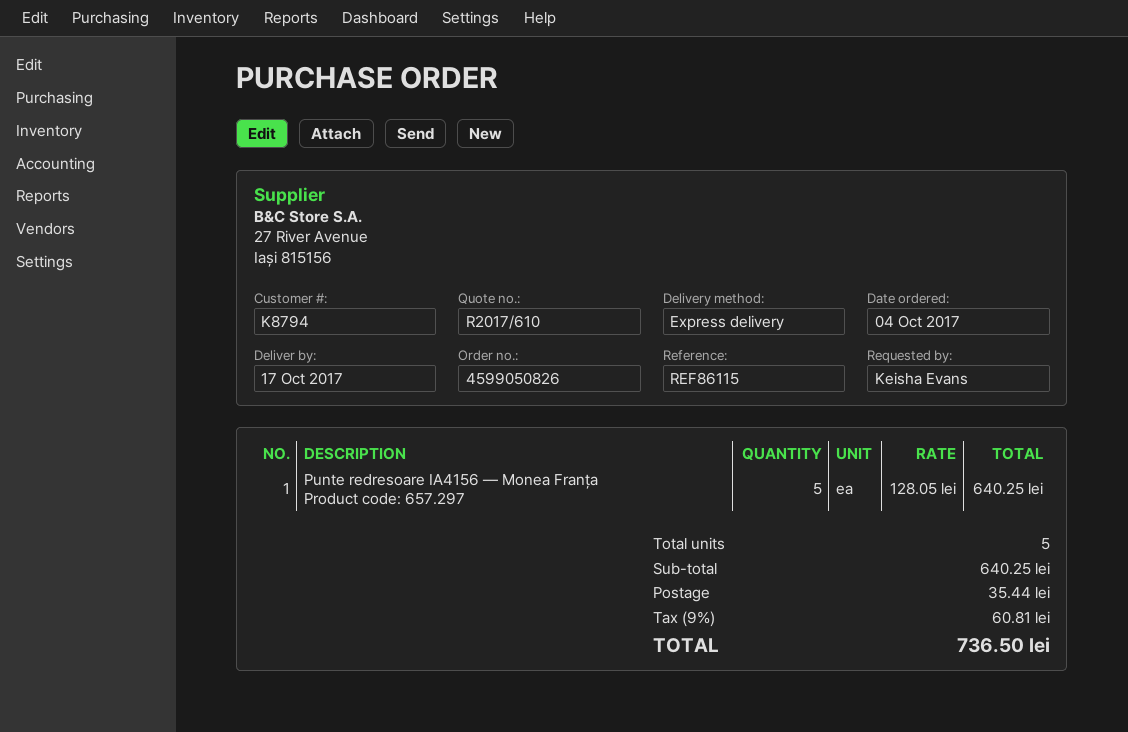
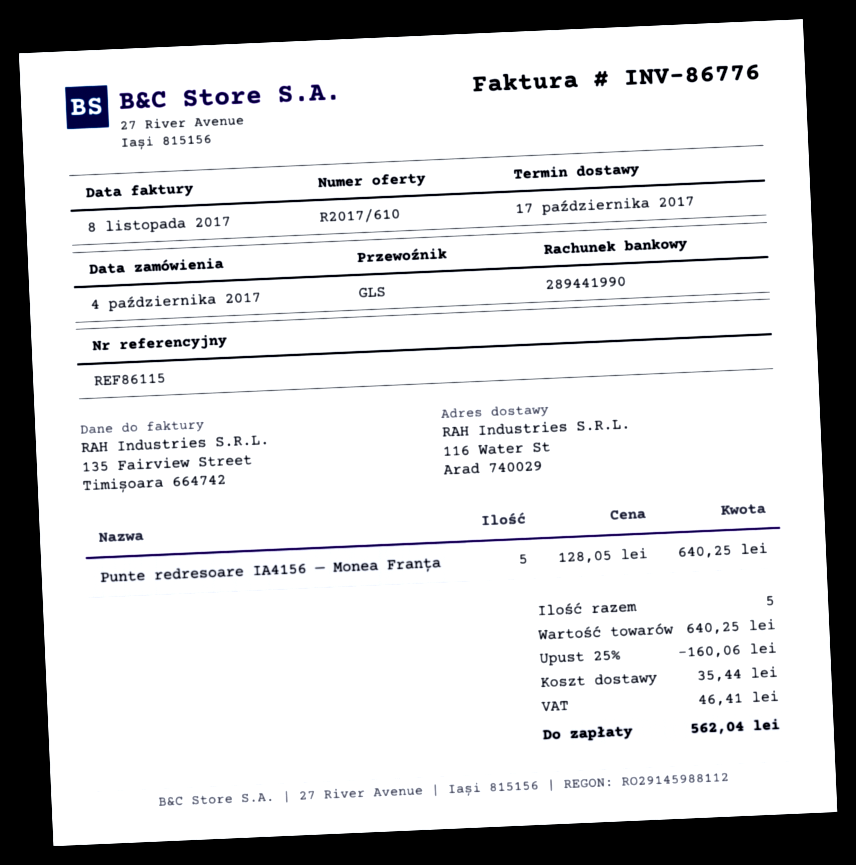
shipping method: express -> GLS
discount: none -> 25% = 160.06
tax: 60.81 -> 46.41
total: 736.50 -> 562.04

